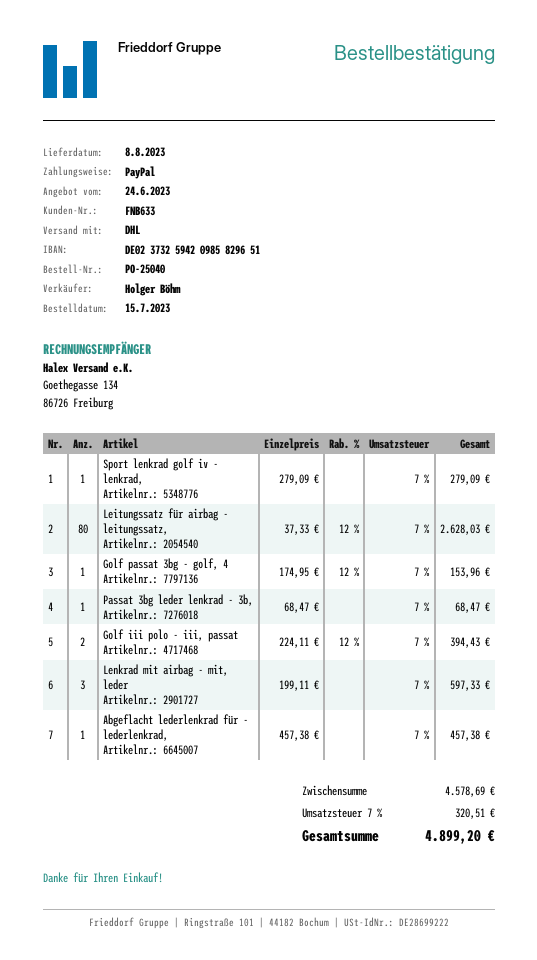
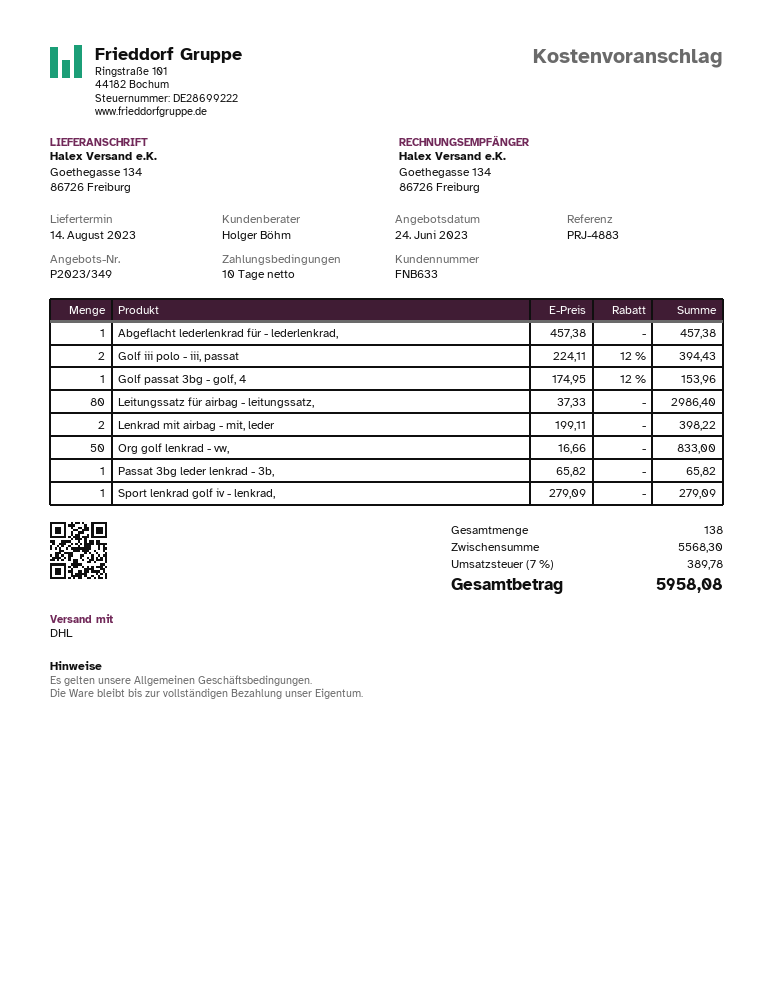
delivery date: 2023-08-08 -> 2023-08-14
Leitungssatz für airbag - leitungssatz,: 80 x 37.33 - 12% = 2628.03 -> 80 x 37.33 = 2986.40
Passat 3bg leder lenkrad - 3b,: 1 x 68.47 = 68.47 -> 1 x 65.82 = 65.82
Lenkrad mit airbag - mit, leder: 3 x 199.11 = 597.33 -> 2 x 199.11 = 398.22
Org golf lenkrad - vw,: none -> 50 x 16.66 = 833.00
subtotal: 4578.69 -> 5568.30
tax: 7% = 320.51 -> 7% = 389.78
total: 4899.20 -> 5958.08

